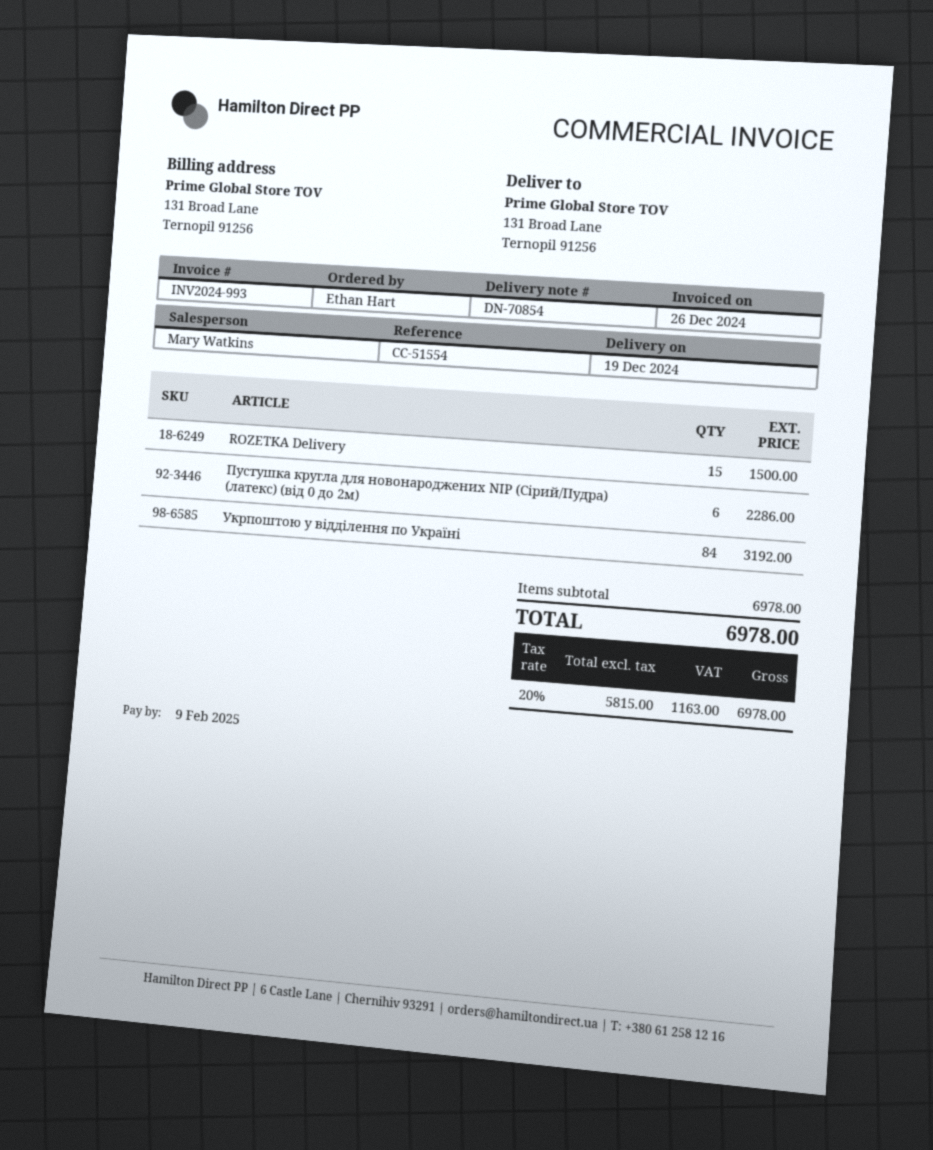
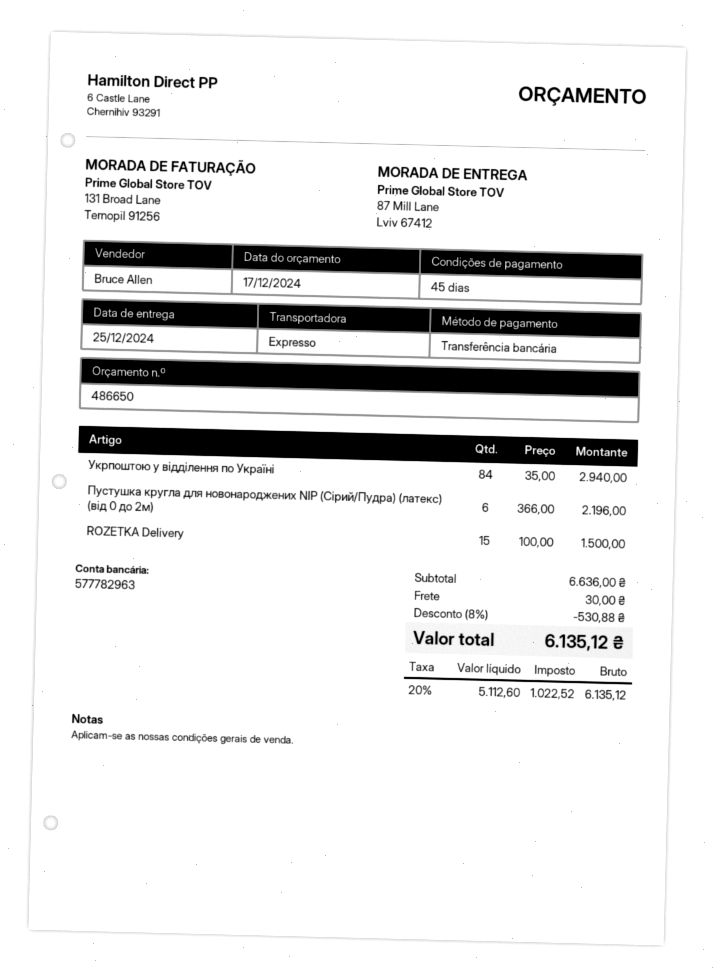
delivery date: 2024-12-19 -> 2024-12-25
sales rep: Mary Watkins -> Bruce Allen
ship to: 131 Broad Lane, Ternopil 91256 -> 87 Mill Lane, Lviv 67412
Пустушка кругла для новонароджених NIP (Сірий/Пудра) (латекс) (від 0 до 2м): 6 for 2286.00 -> 6 for 2196.00
Укрпоштою у відділення по Україні: 84 for 3192.00 -> 84 for 2940.00
subtotal: 6978.00 -> 6636.00
discount: none -> 8% = 530.88
shipping: none -> 30.00
net: 5815.00 -> 5112.60
tax: 20% = 1163.00 -> 20% = 1022.52
total: 6978.00 -> 6135.12

